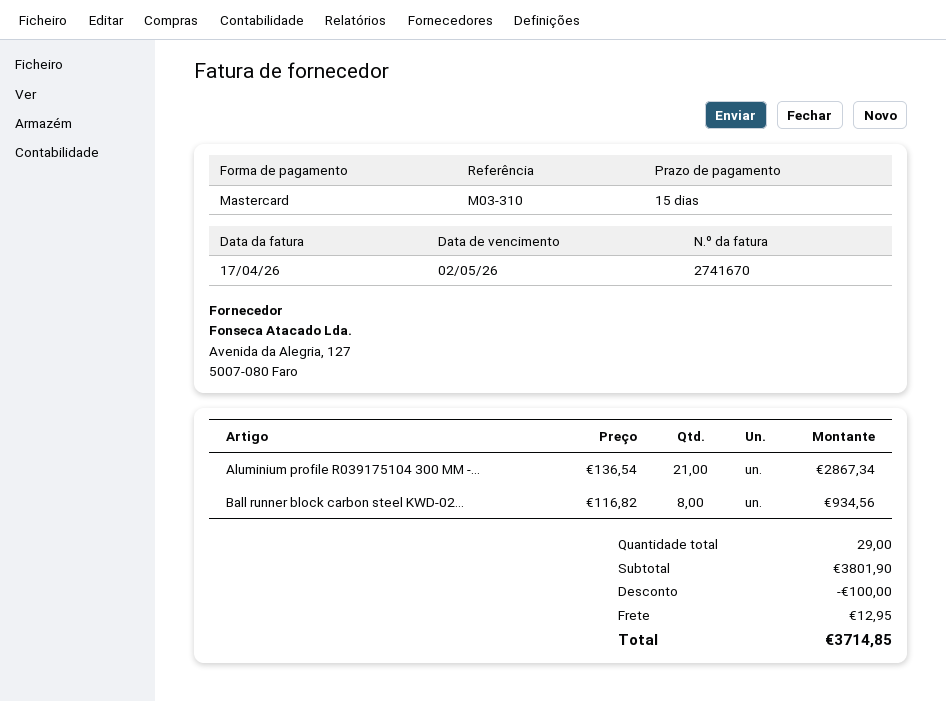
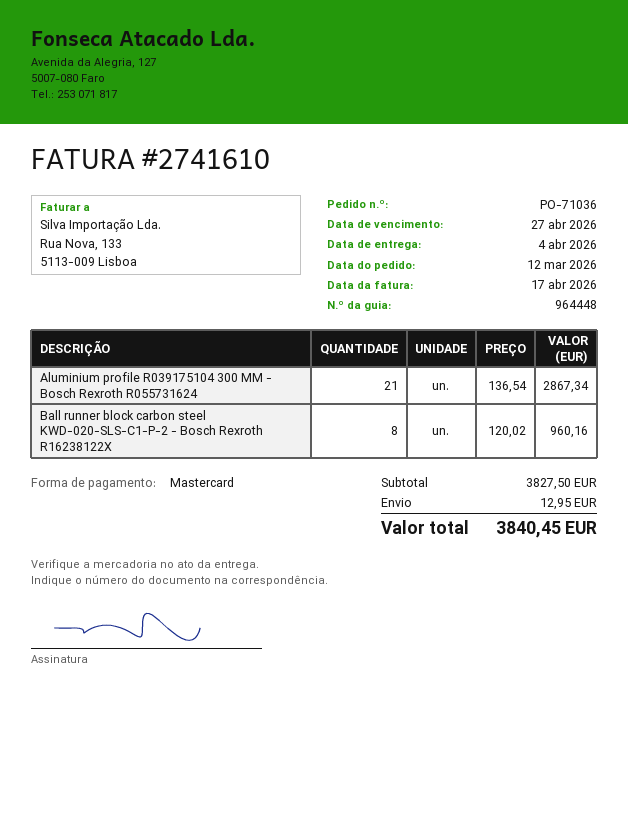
invoice number: 2741670 -> 2741610
due date: 2026-05-02 -> 2026-04-27
Ball runner block carbon steel KWD-02...: 8 x 116.82 = 934.56 -> 8 x 120.02 = 960.16
subtotal: 3801.90 -> 3827.50
discount: 100.00 -> none
total: 3714.85 -> 3840.45

